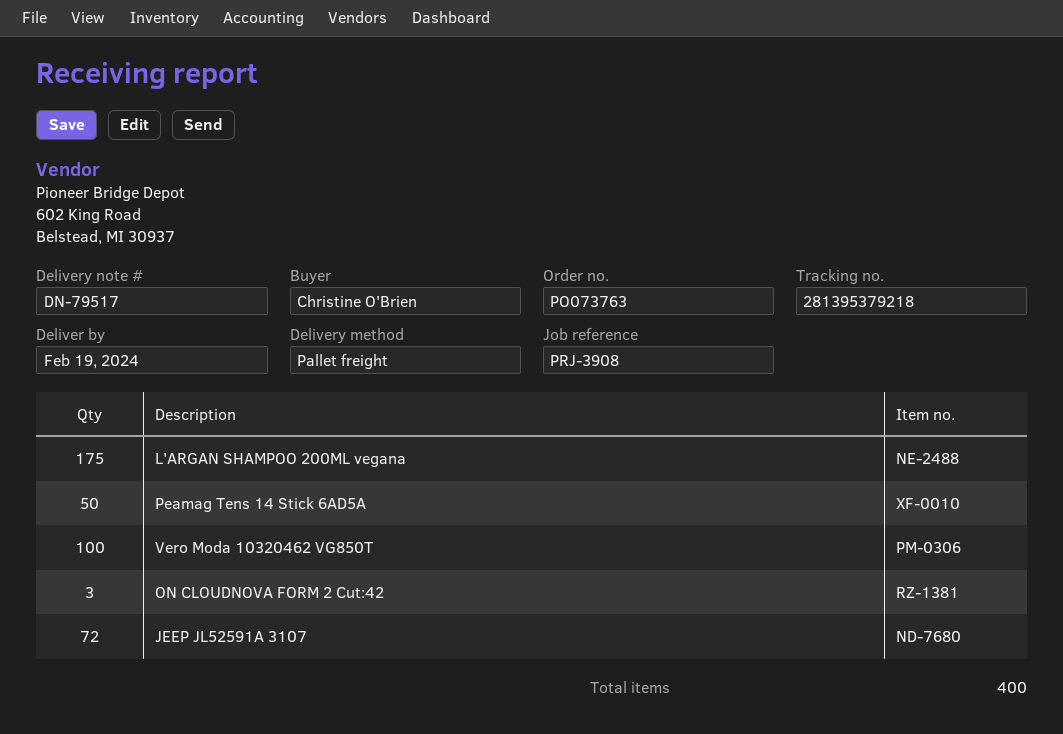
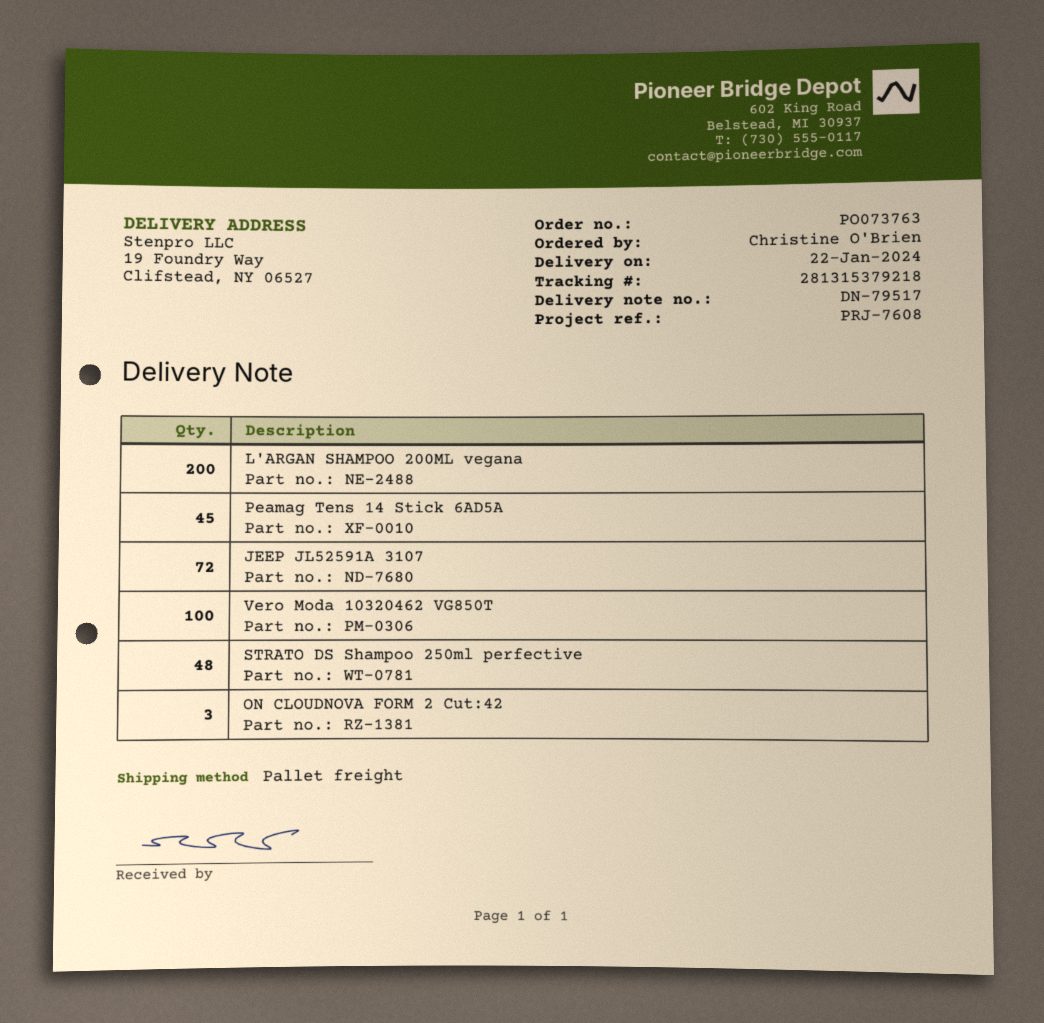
delivery date: 2024-02-19 -> 2024-01-22
reference: PRJ-3908 -> PRJ-7608
tracking number: 281395379218 -> 281315379218
L'ARGAN SHAMPOO 200ML vegana: 175 -> 200
Peamag Tens 14 Stick 6AD5A: 50 -> 45
STRATO DS Shampoo 250ml perfective: none -> 48

